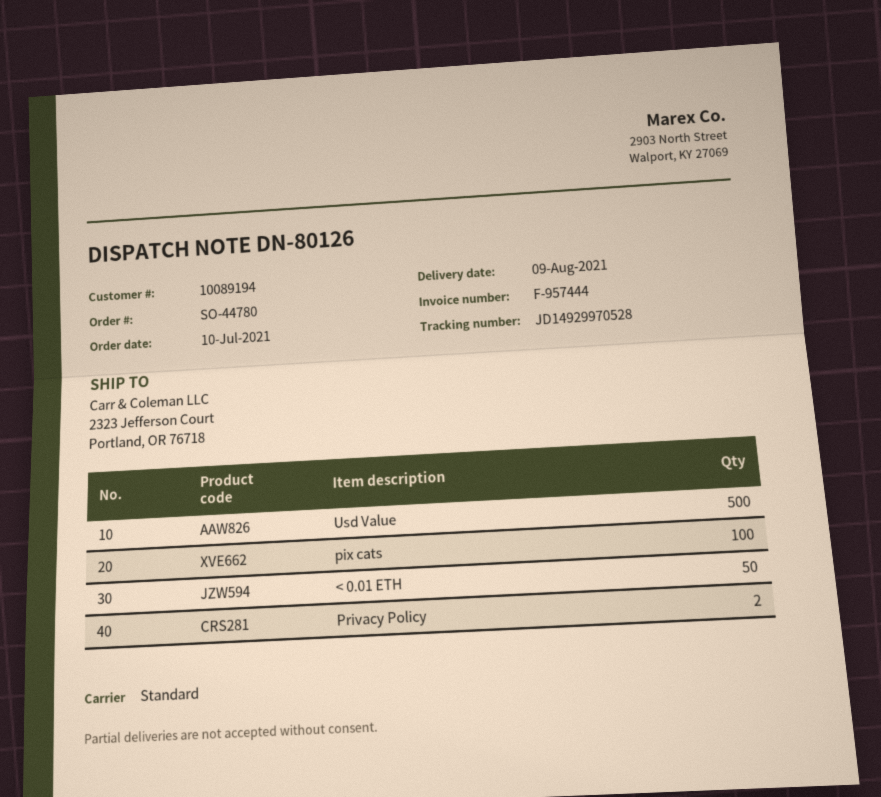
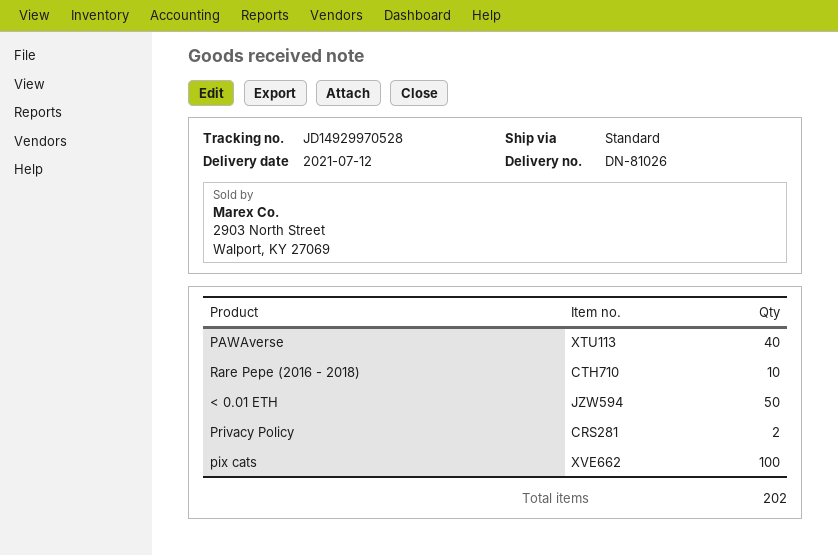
delivery note number: DN-80126 -> DN-81026
delivery date: 2021-08-09 -> 2021-07-12
Usd Value: 500 -> none
PAWAverse: none -> 40
Rare Pepe (2016 - 2018): none -> 10

